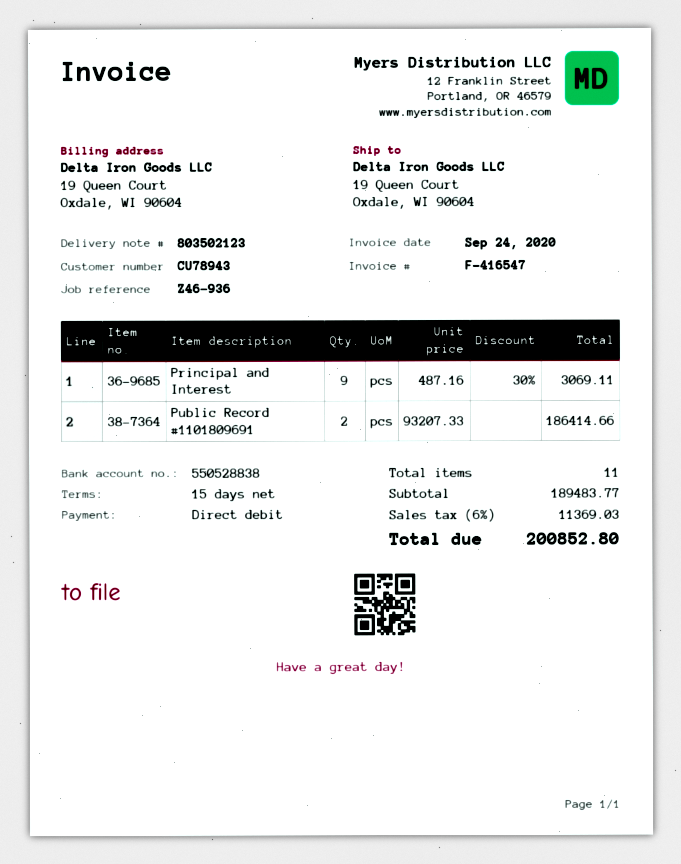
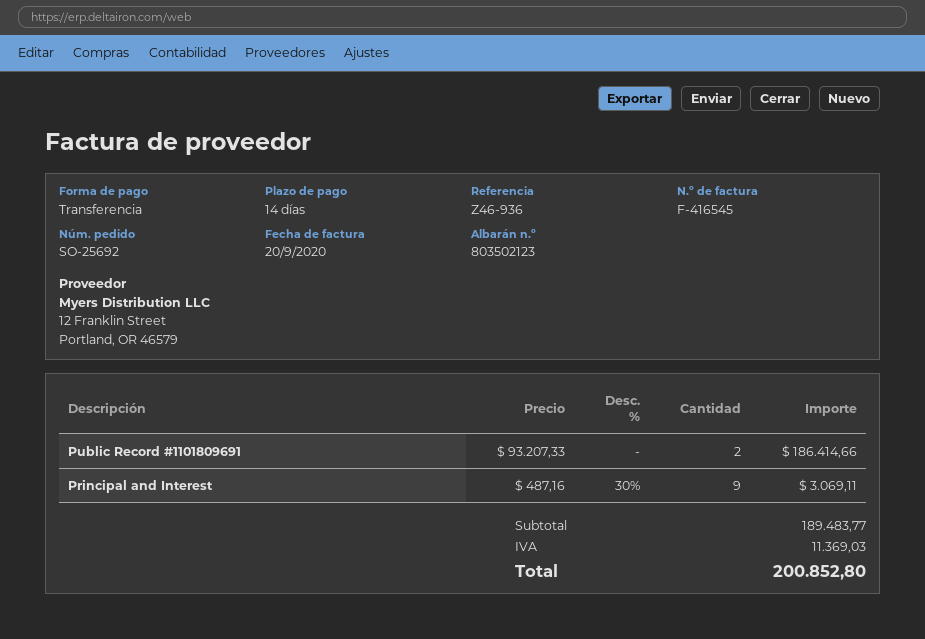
invoice number: F-416547 -> F-416545
invoice date: 2020-09-24 -> 2020-09-20
payment terms: 15 days -> 14 days
payment method: direct debit -> bank transfer

